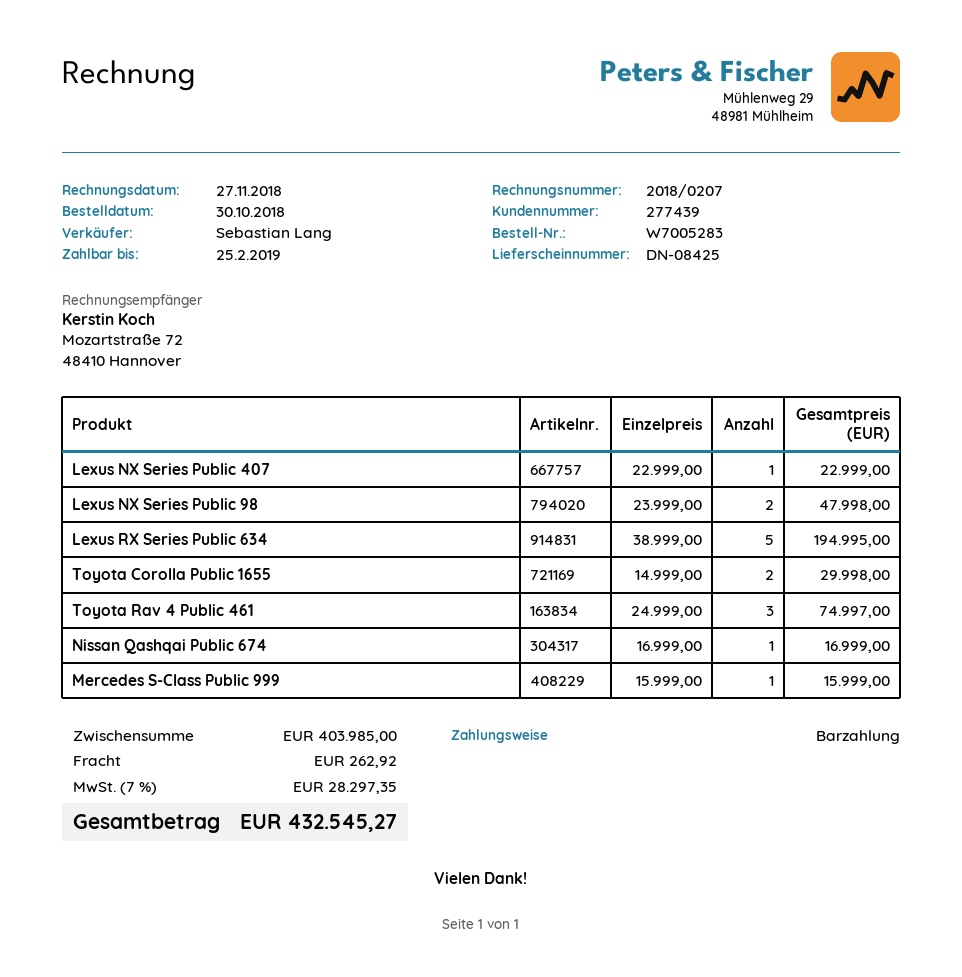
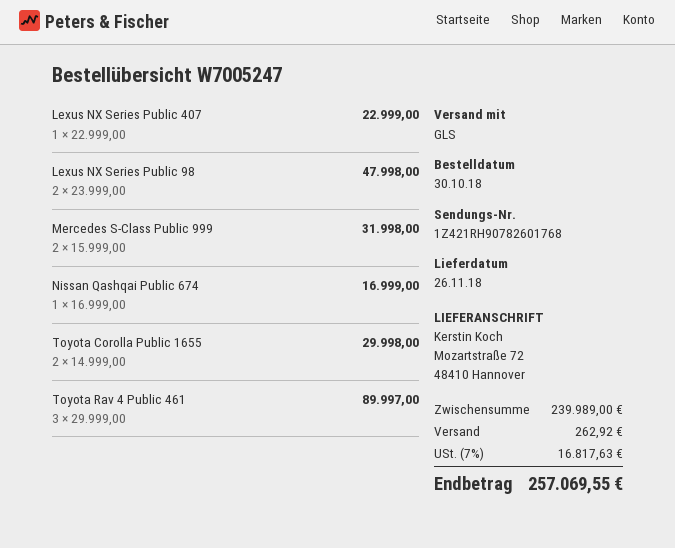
order number: W7005283 -> W7005247
Lexus RX Series Public 634: 5 x 38999.00 = 194995.00 -> none
Toyota Rav 4 Public 461: 3 x 24999.00 = 74997.00 -> 3 x 29999.00 = 89997.00
Mercedes S-Class Public 999: 1 x 15999.00 = 15999.00 -> 2 x 15999.00 = 31998.00
subtotal: 403985.00 -> 239989.00
tax: 7% = 28297.35 -> 7% = 16817.63
total: 432545.27 -> 257069.55

